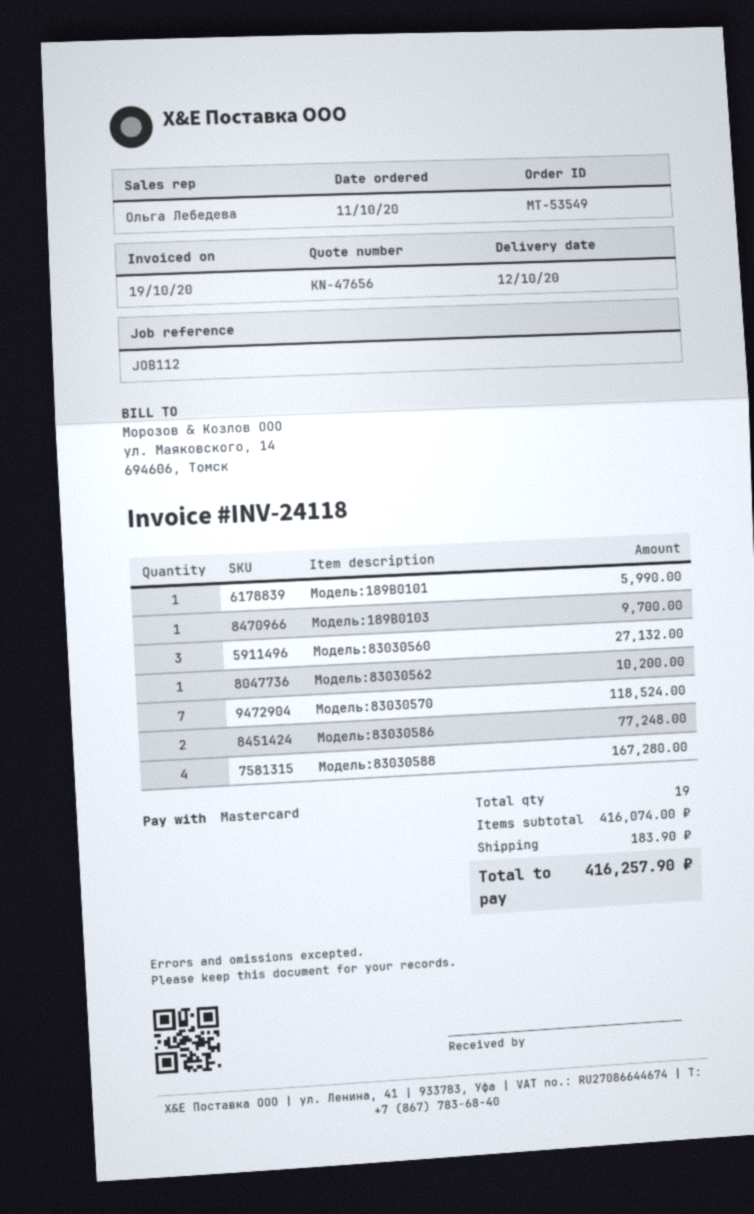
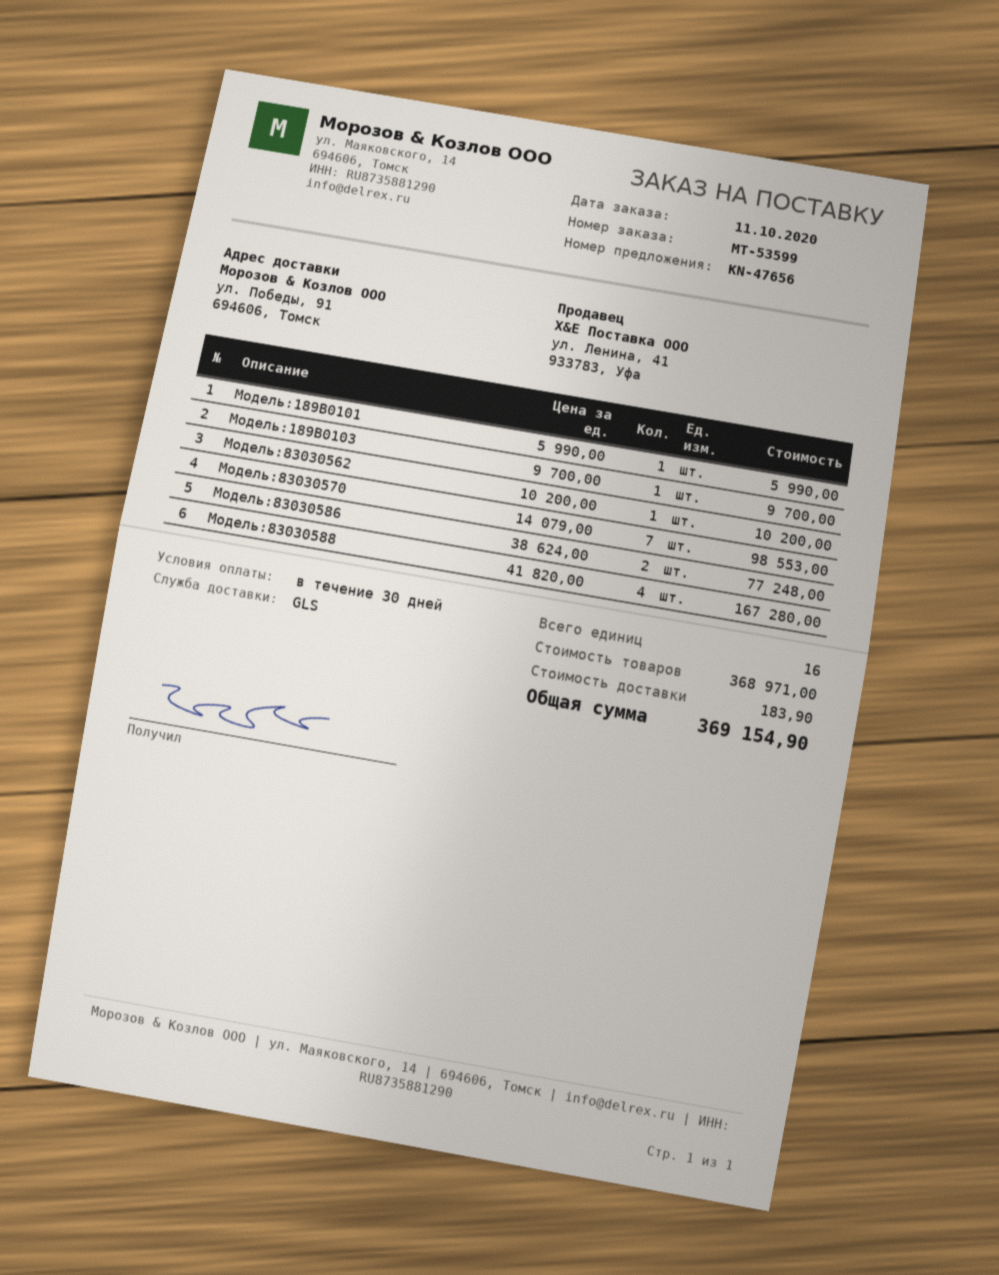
order number: MT-53549 -> MT-53599
Модель:83030560: 3 for 27132.00 -> none
Модель:83030570: 7 for 118524.00 -> 7 for 98553.00
total quantity: 19 -> 16
subtotal: 416074.00 -> 368971.00
total: 416257.90 -> 369154.90

